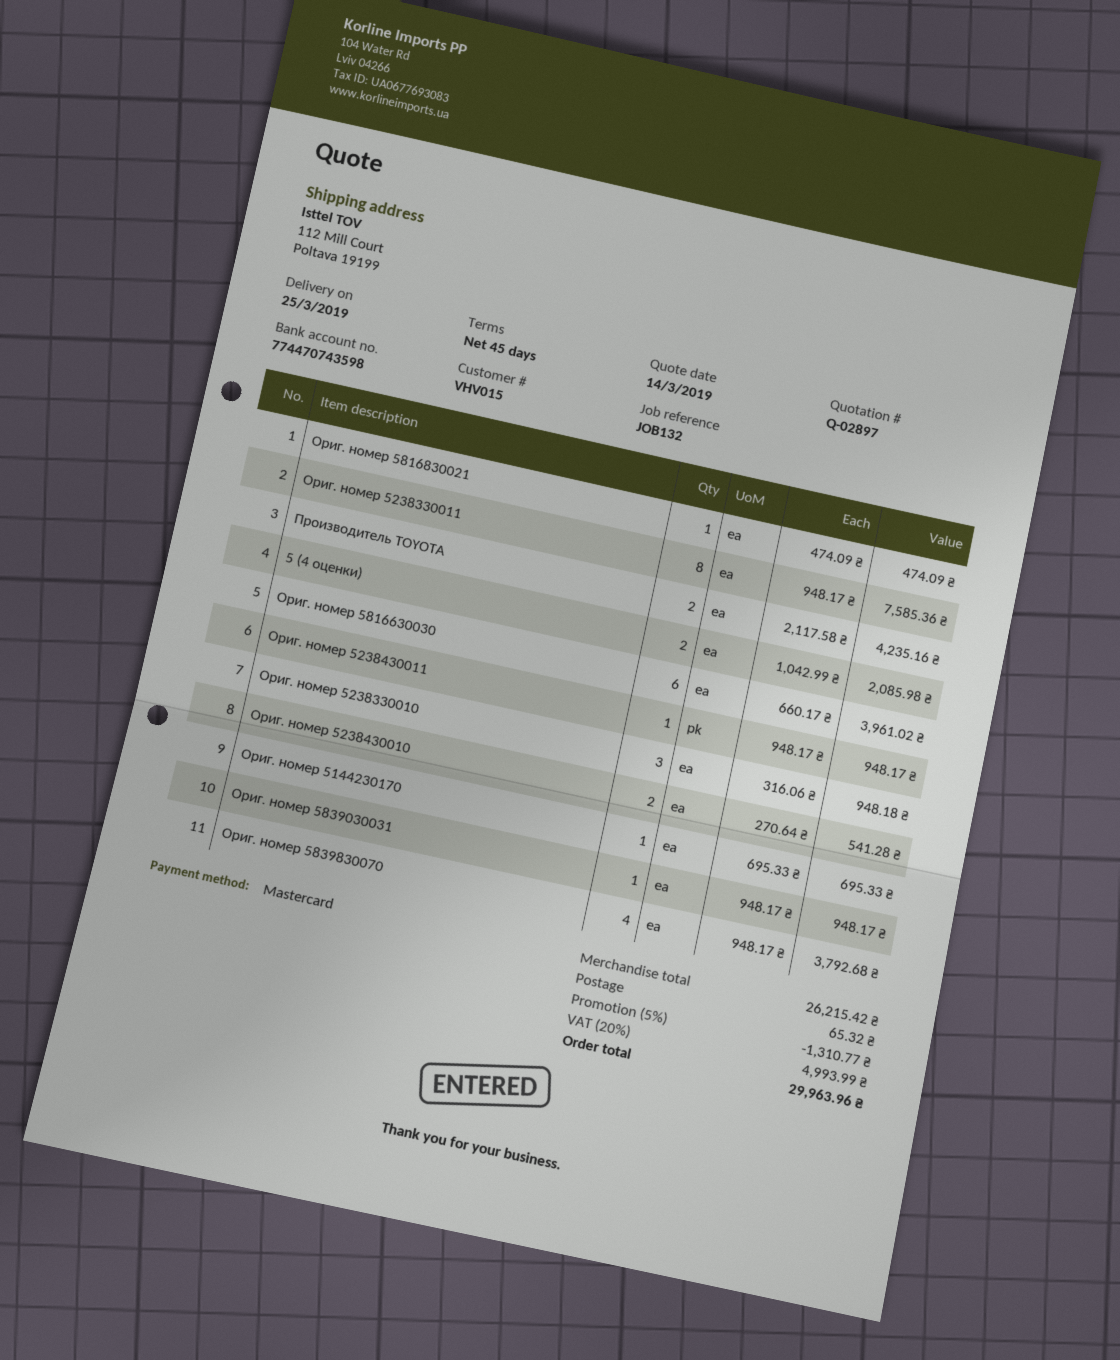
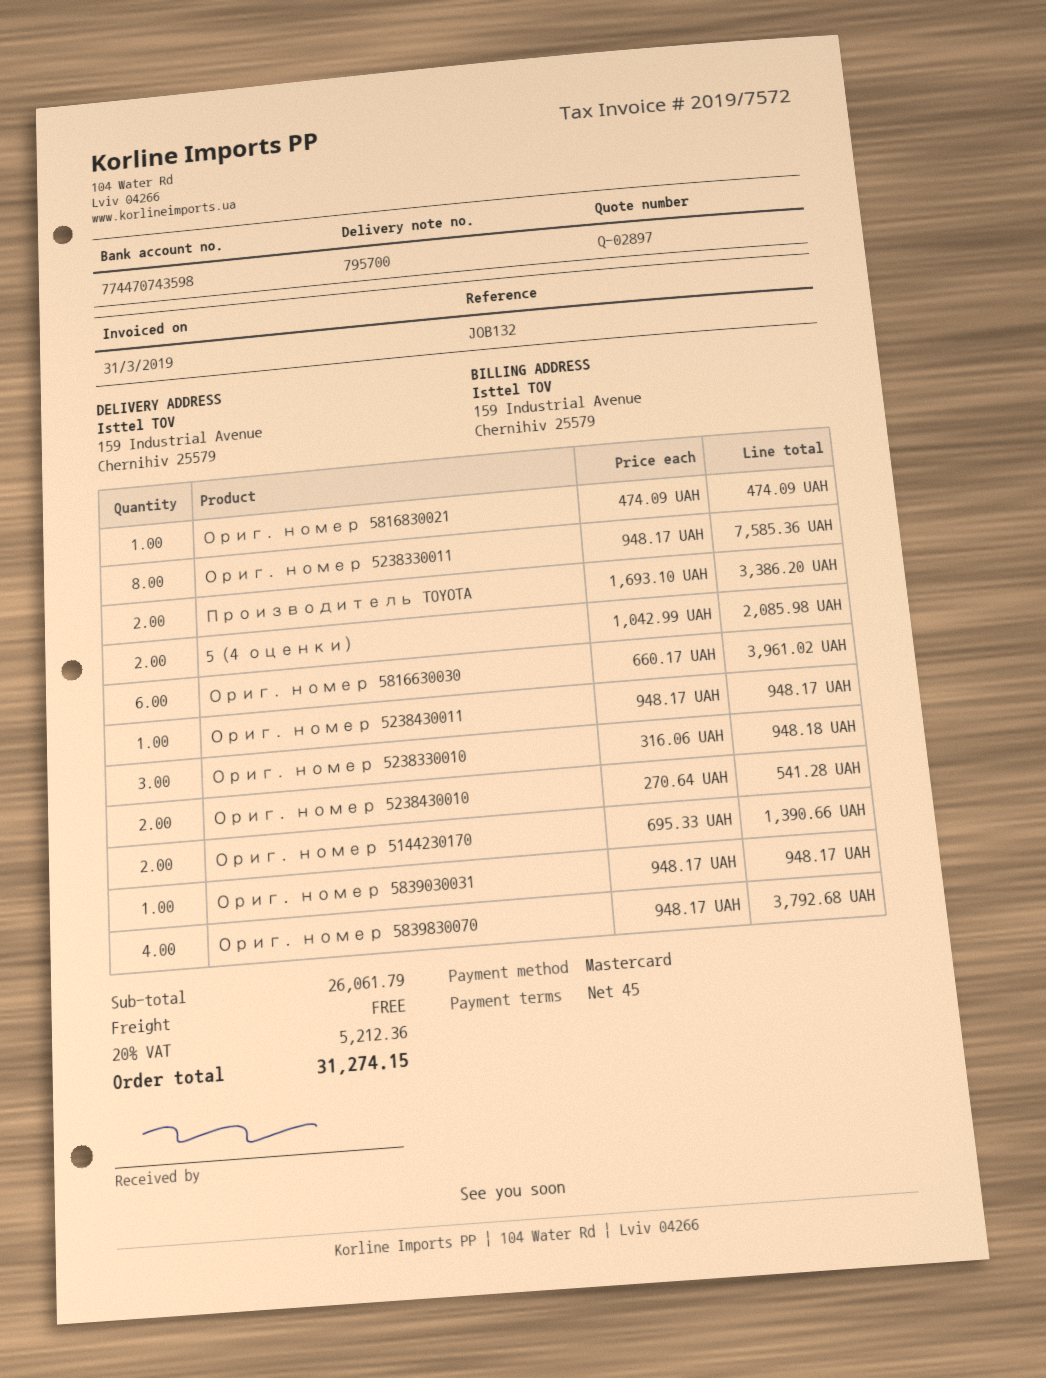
ship to: 112 Mill Court, Poltava 19199 -> 159 Industrial Avenue, Chernihiv 25579
Производитель TOYOTA: 2 x 2117.58 = 4235.16 -> 2 x 1693.10 = 3386.20
Ориг. номер 5144230170: 1 x 695.33 = 695.33 -> 2 x 695.33 = 1390.66
subtotal: 26215.42 -> 26061.79
discount: 5% = 1310.77 -> none
shipping: 65.32 -> 0.00
tax: 20% = 4993.99 -> 20% = 5212.36
total: 29963.96 -> 31274.15

